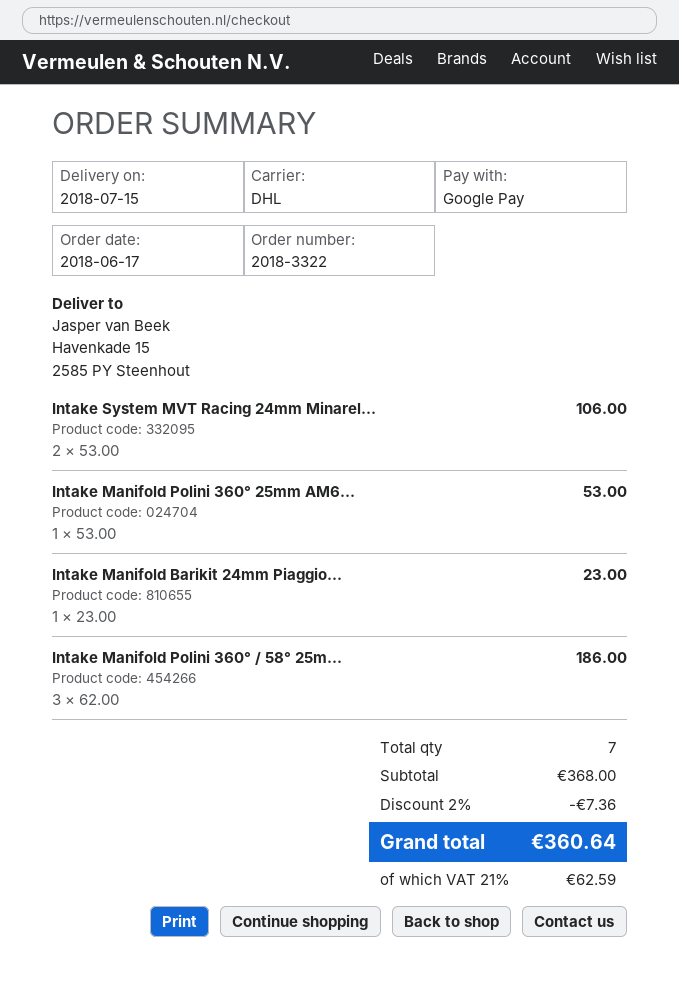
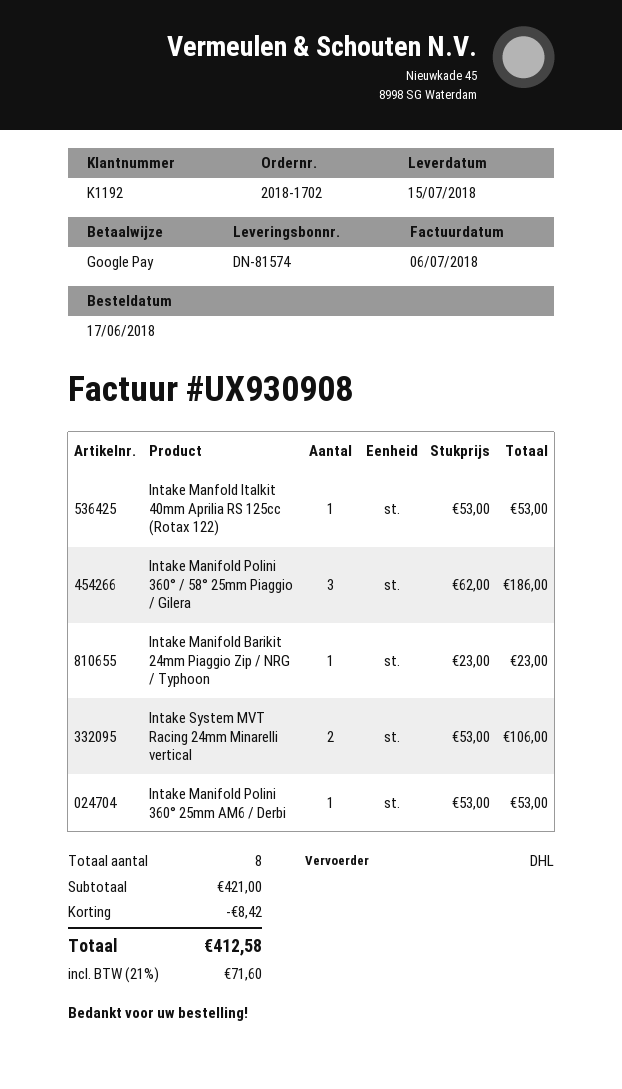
order number: 2018-3322 -> 2018-1702
Intake Manfold Italkit 40mm Aprilia RS 125cc (Rotax 122): none -> 1 x 53.00 = 53.00
total quantity: 7 -> 8
subtotal: 368.00 -> 421.00
discount: 7.36 -> 8.42
tax: 21% = 62.59 -> 21% = 71.60
total: 360.64 -> 412.58

